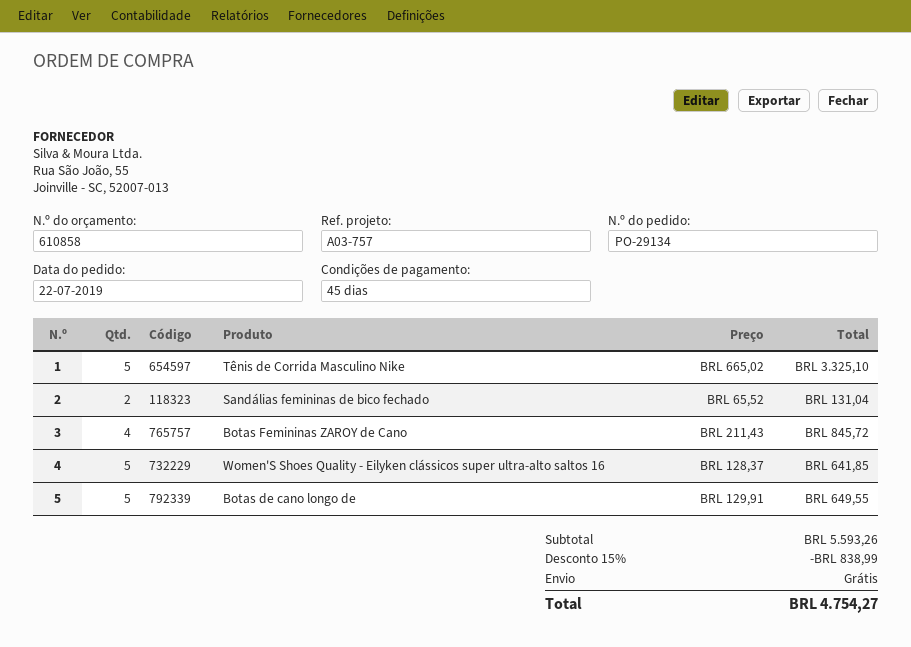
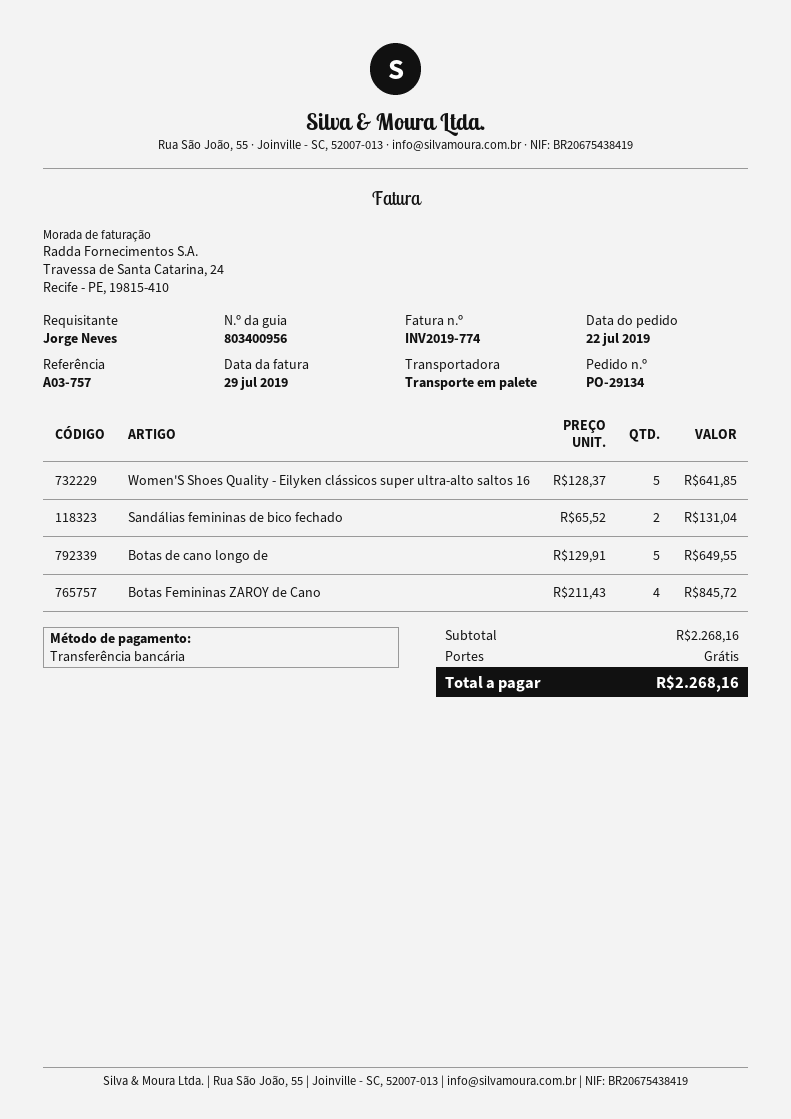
Tênis de Corrida Masculino Nike: 5 x 665.02 = 3325.10 -> none
subtotal: 5593.26 -> 2268.16
discount: 15% = 838.99 -> none
total: 4754.27 -> 2268.16

